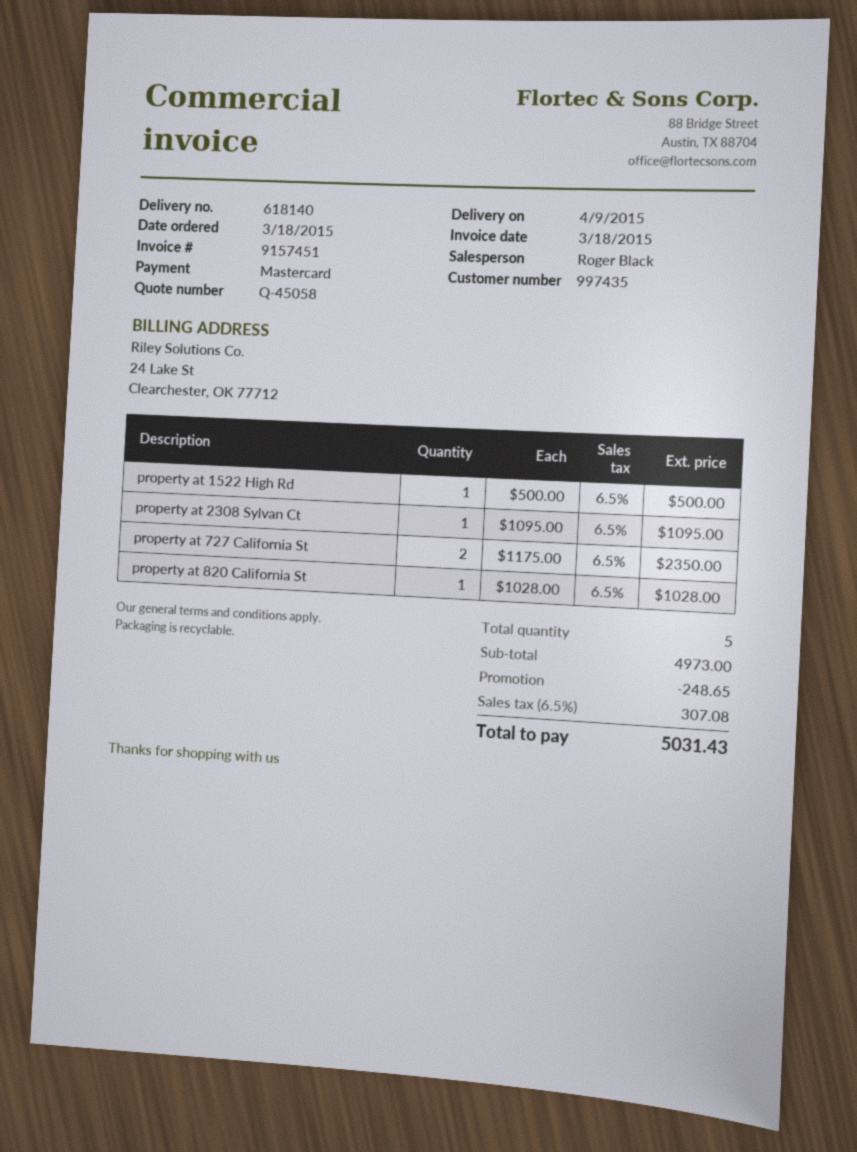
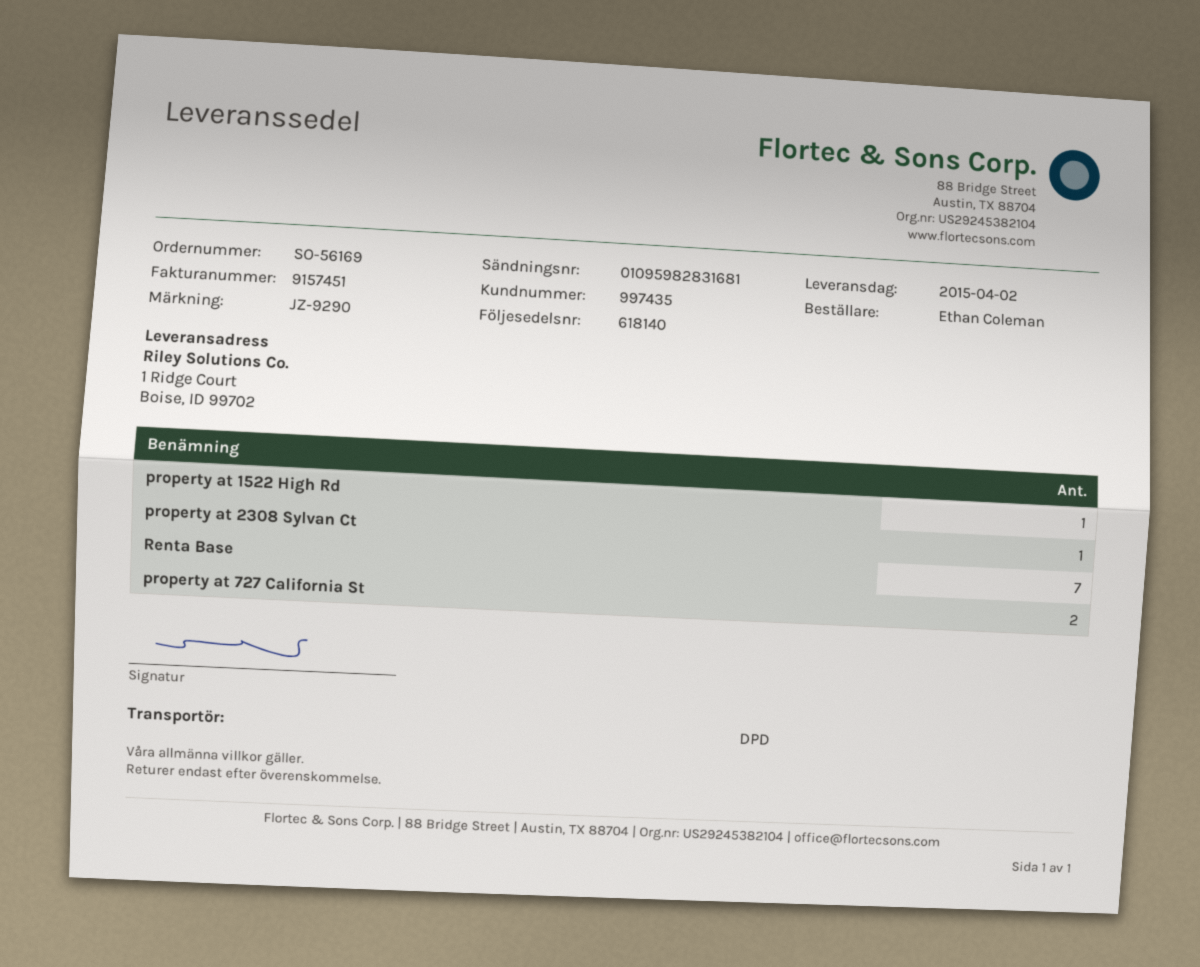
delivery date: 2015-04-09 -> 2015-04-02
property at 820 California St: 1 -> none
Renta Base: none -> 7

